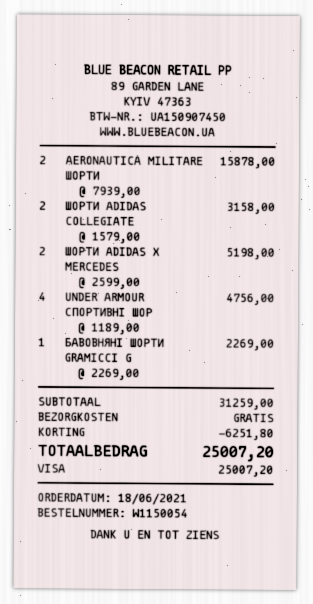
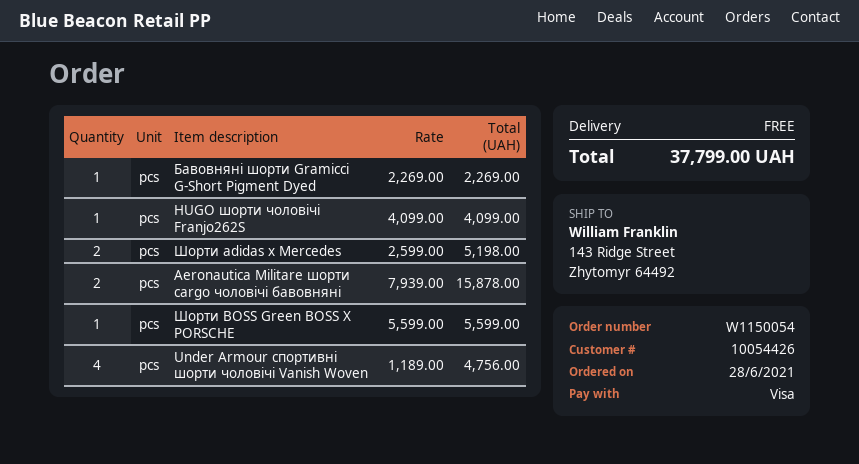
order date: 2021-06-18 -> 2021-06-28
ШОРТИ ADIDAS COLLEGIATE: 2 x 1579.00 = 3158.00 -> none
HUGO шорти чоловічі Franjo262S: none -> 1 x 4099.00 = 4099.00
Шорти BOSS Green BOSS X PORSCHE: none -> 1 x 5599.00 = 5599.00
discount: 6251.80 -> none
total: 25007.20 -> 37799.00

